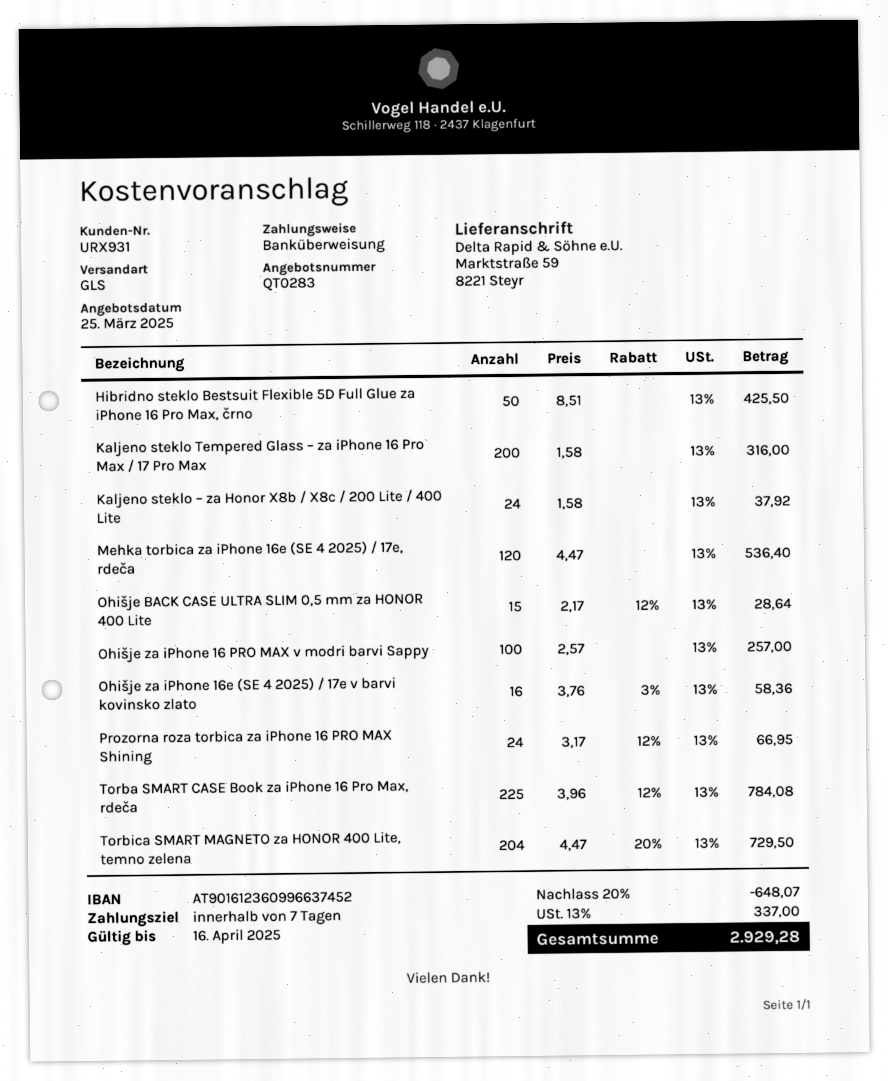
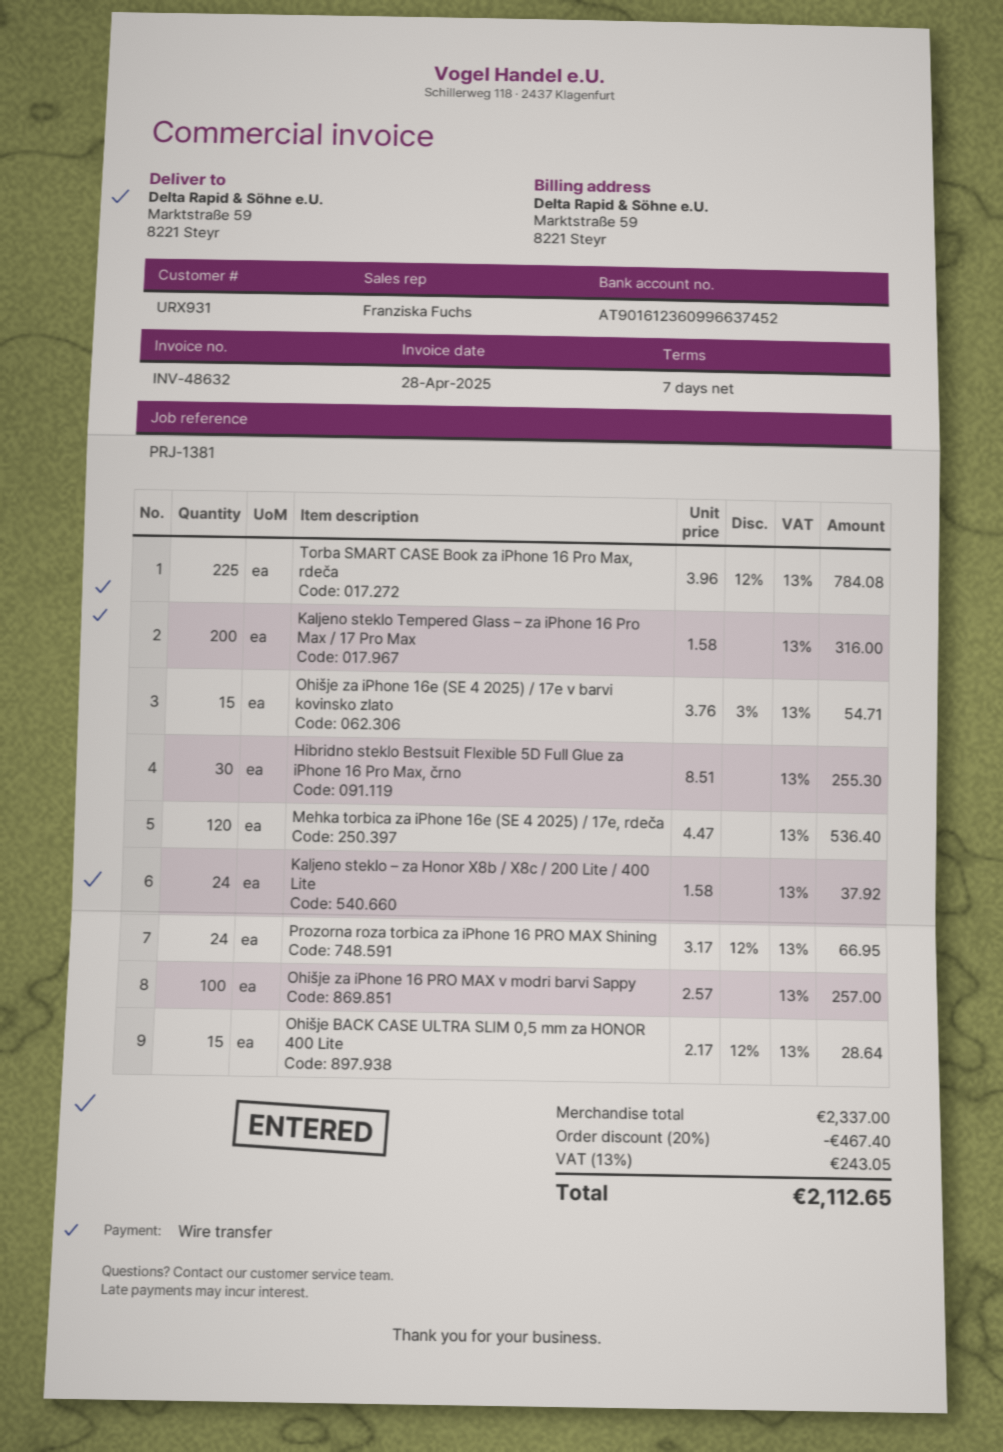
Hibridno steklo Bestsuit Flexible 5D Full Glue za iPhone 16 Pro Max, črno: 50 x 8.51 = 425.50 -> 30 x 8.51 = 255.30
Ohišje za iPhone 16e (SE 4 2025) / 17e v barvi kovinsko zlato: 16 x 3.76 - 3% = 58.36 -> 15 x 3.76 - 3% = 54.71
Torbica SMART MAGNETO za HONOR 400 Lite, temno zelena: 204 x 4.47 - 20% = 729.50 -> none
discount: 20% = 648.07 -> 20% = 467.40
tax: 13% = 337.00 -> 13% = 243.05
total: 2929.28 -> 2112.65

